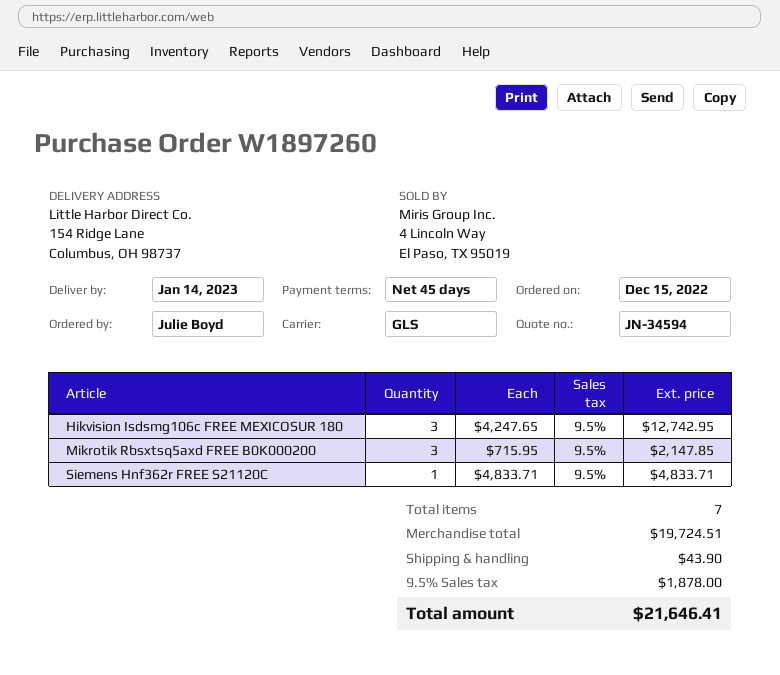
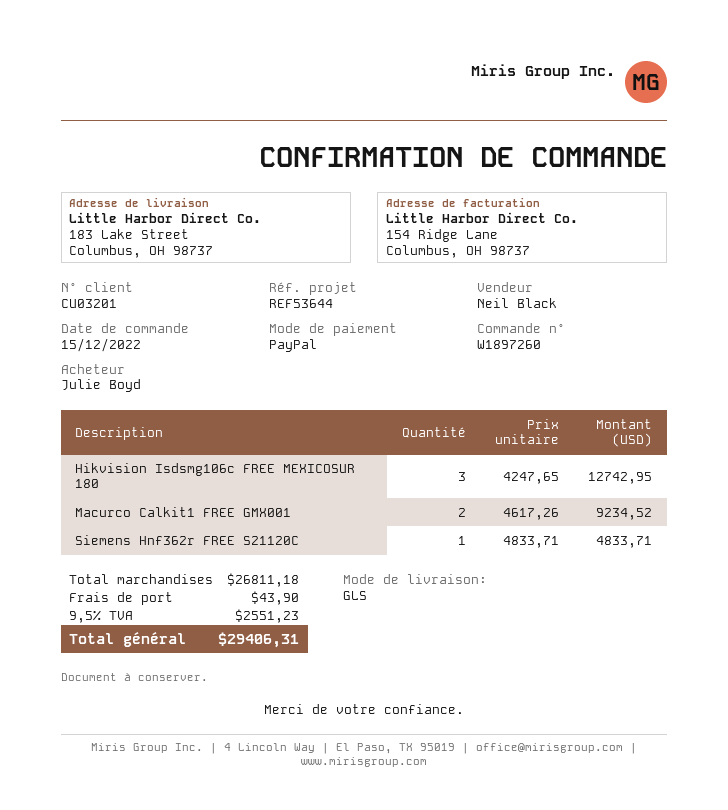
ship to: 154 Ridge Lane, Columbus, OH 98737 -> 183 Lake Street, Columbus, OH 98737
Mikrotik Rbsxtsq5axd FREE B0K000200: 3 x 715.95 = 2147.85 -> none
Macurco Calkit1 FREE GMX001: none -> 2 x 4617.26 = 9234.52
subtotal: 19724.51 -> 26811.18
tax: 9.5% = 1878.00 -> 9.5% = 2551.23
total: 21646.41 -> 29406.31

